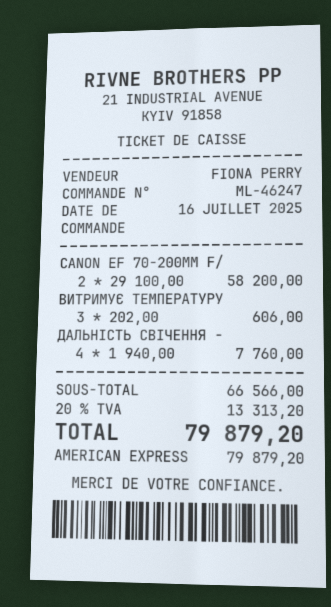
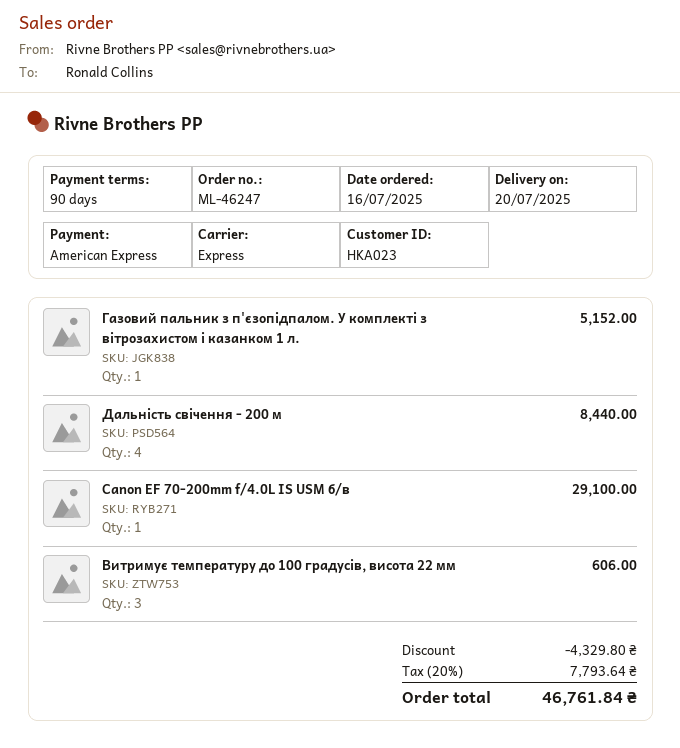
CANON EF 70-200MM F/: 2 for 58200.00 -> 1 for 29100.00
ДАЛЬНІСТЬ СВІЧЕННЯ -: 4 for 7760.00 -> 4 for 8440.00
Газовий пальник з п'єзопідпалом. У комплекті з вітрозахистом і казанком 1 л.: none -> 1 for 5152.00
discount: none -> 4329.80
tax: 20% = 13313.20 -> 20% = 7793.64
total: 79879.20 -> 46761.84

